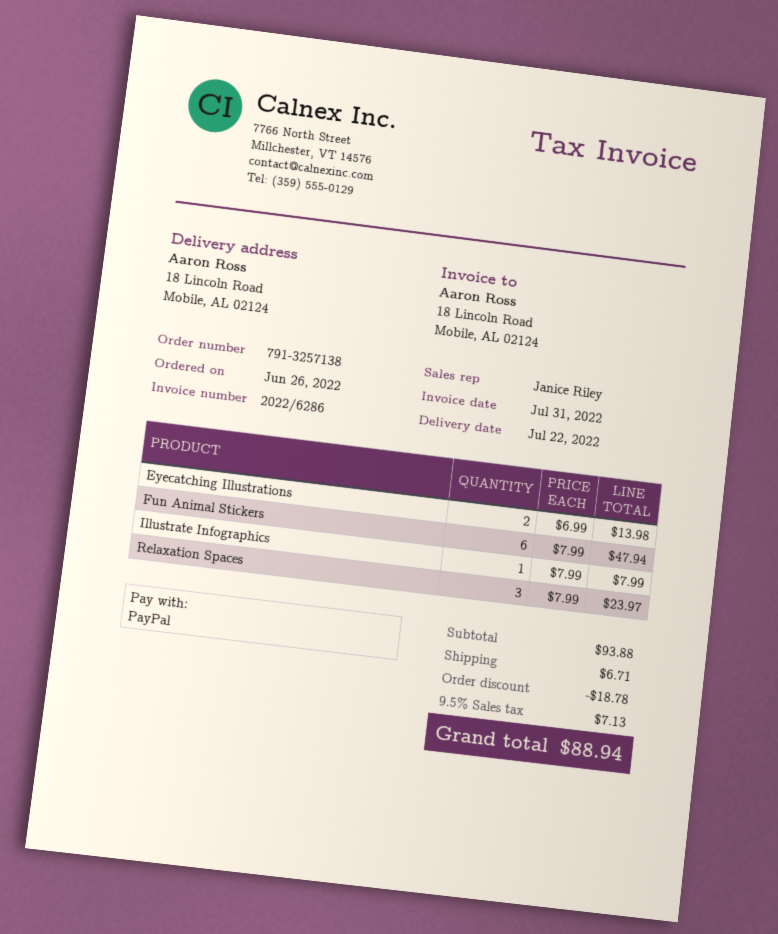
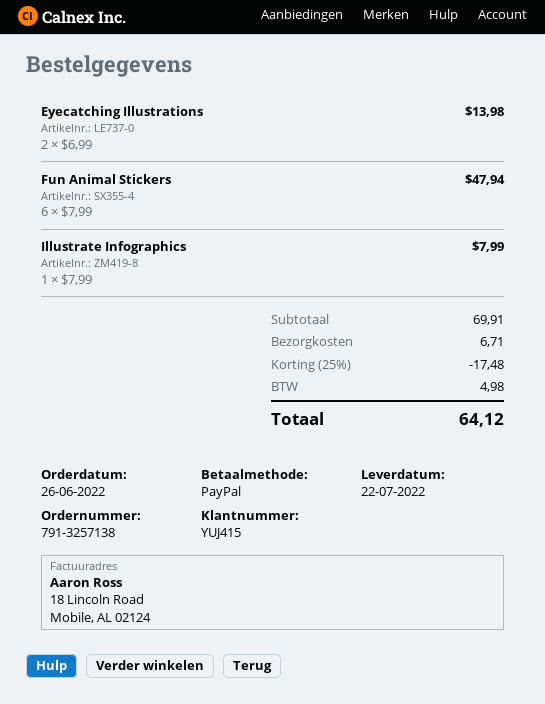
Relaxation Spaces: 3 x 7.99 = 23.97 -> none
subtotal: 93.88 -> 69.91
discount: 18.78 -> 17.48
tax: 7.13 -> 4.98
total: 88.94 -> 64.12

